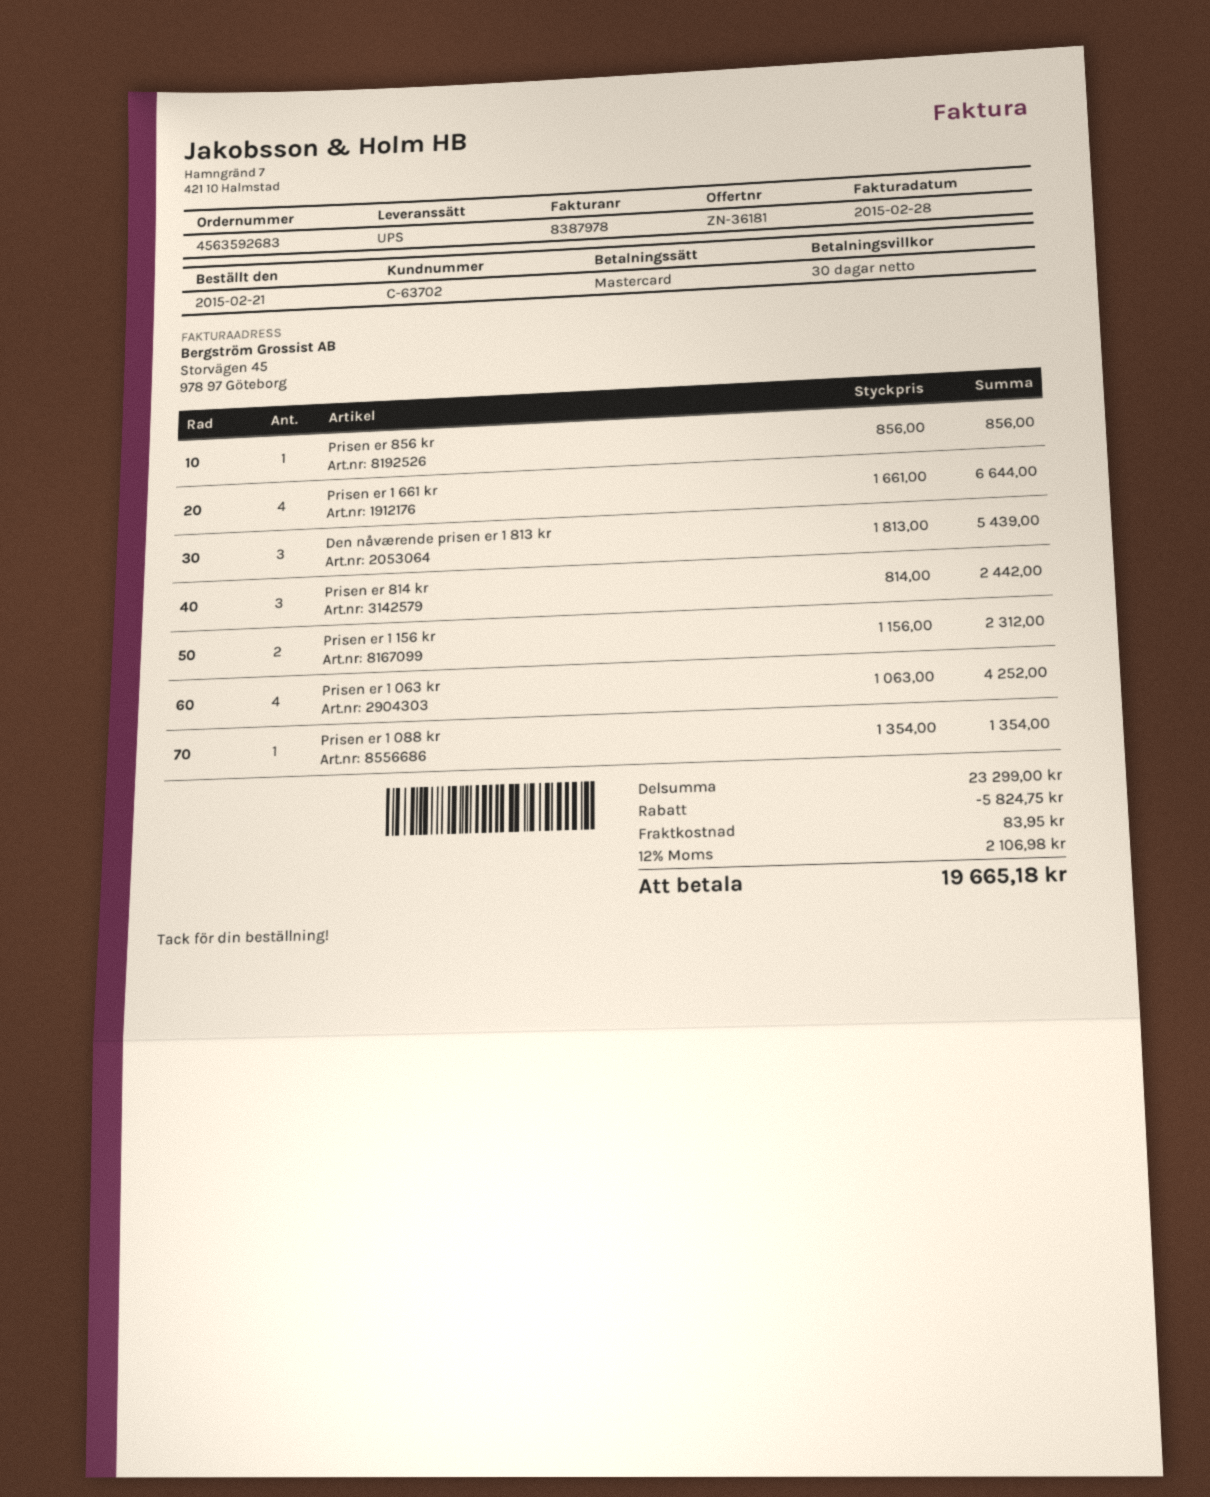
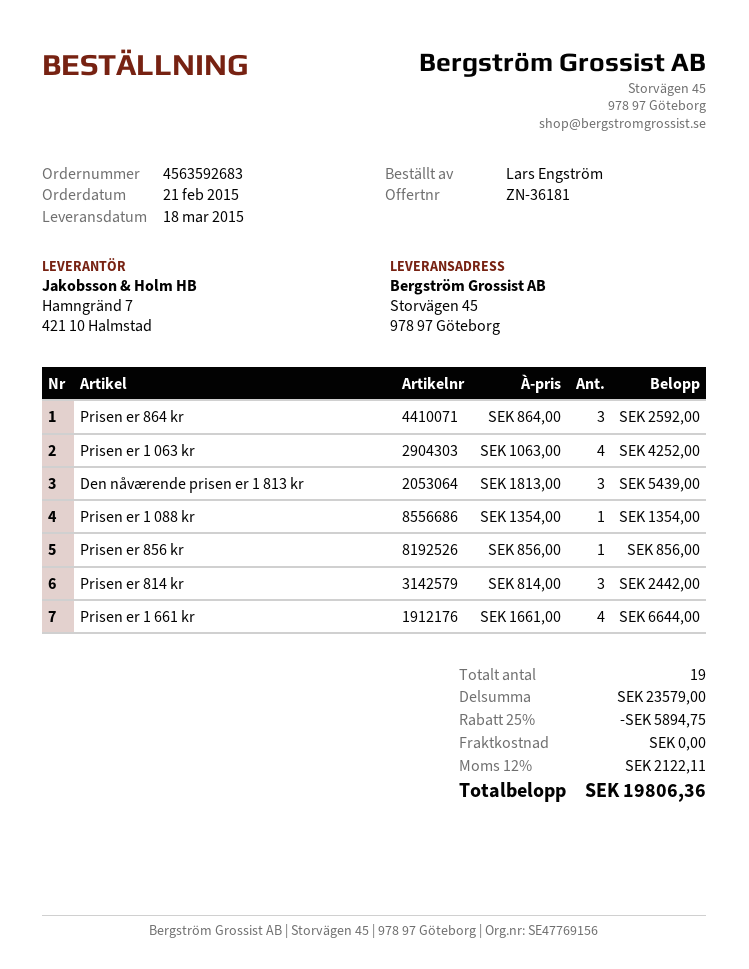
Prisen er 1 156 kr: 2 x 1156.00 = 2312.00 -> none
Prisen er 864 kr: none -> 3 x 864.00 = 2592.00
subtotal: 23299.00 -> 23579.00
discount: 5824.75 -> 5894.75
shipping: 83.95 -> 0.00
tax: 12% = 2106.98 -> 12% = 2122.11
total: 19665.18 -> 19806.36

